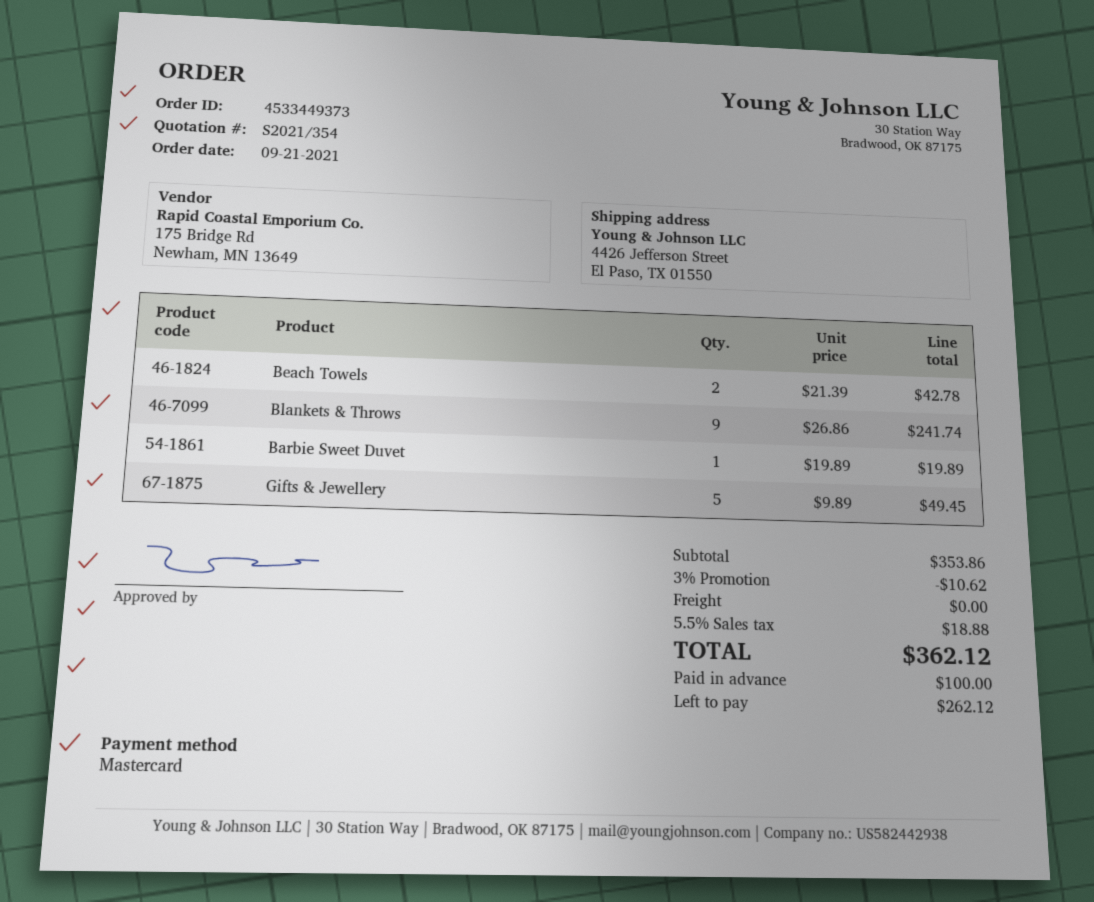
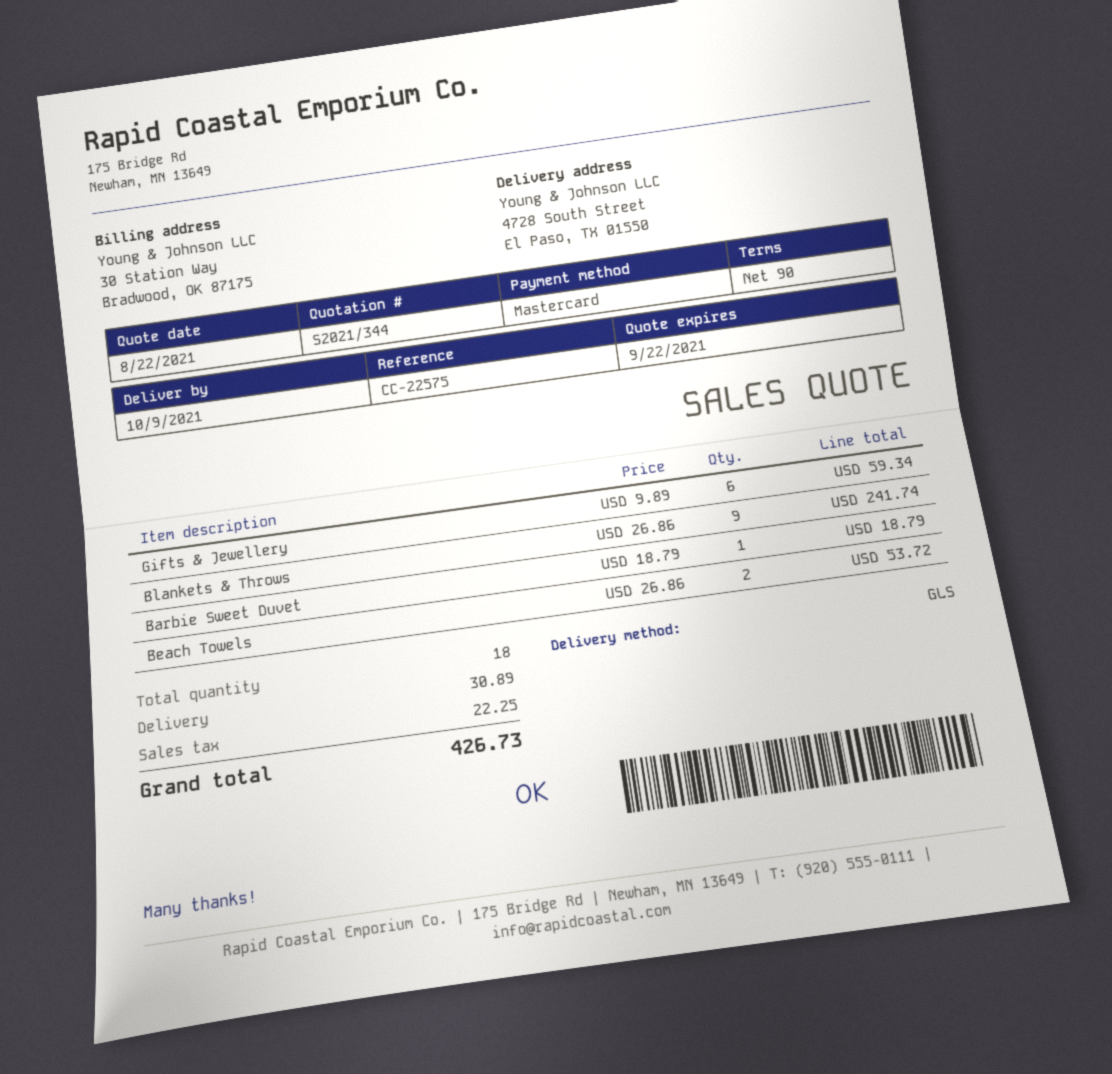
quote number: S2021/354 -> S2021/344
ship to: 4426 Jefferson Street, El Paso, TX 01550 -> 4728 South Street, El Paso, TX 01550
Beach Towels: 2 x 21.39 = 42.78 -> 2 x 26.86 = 53.72
Barbie Sweet Duvet: 1 x 19.89 = 19.89 -> 1 x 18.79 = 18.79
Gifts & Jewellery: 5 x 9.89 = 49.45 -> 6 x 9.89 = 59.34
discount: 3% = 10.62 -> none
shipping: 0.00 -> 30.89
tax: 18.88 -> 22.25
total: 362.12 -> 426.73

